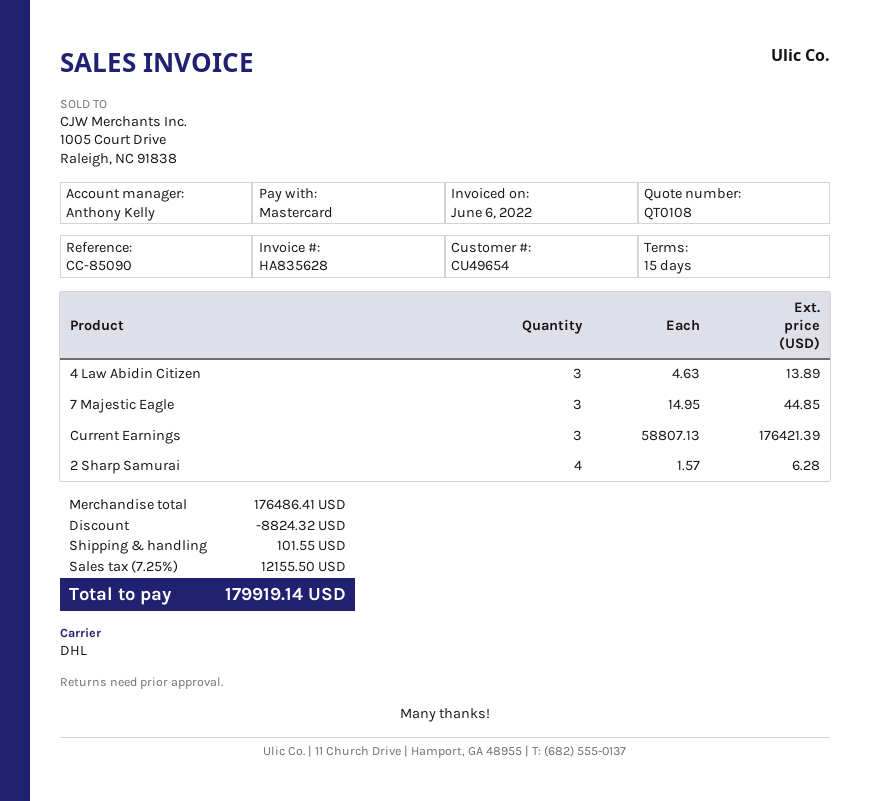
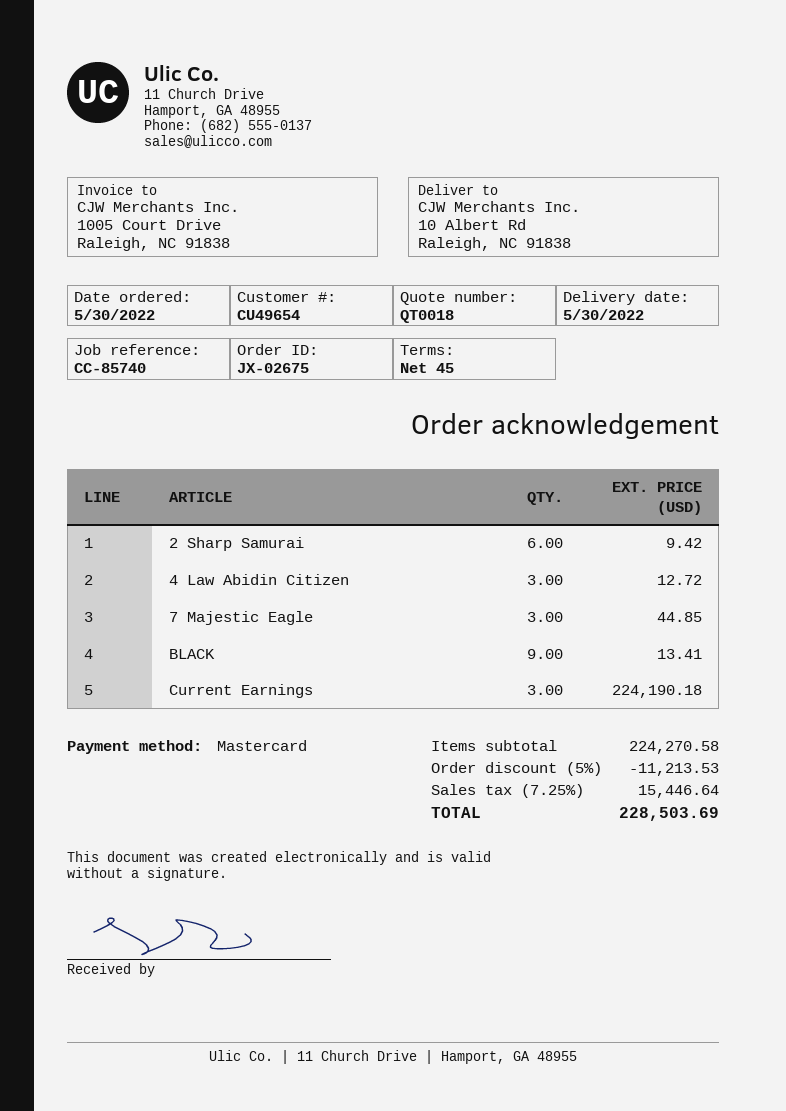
quote number: QT0108 -> QT0018
payment terms: 15 days -> 45 days
reference: CC-85090 -> CC-85740
4 Law Abidin Citizen: 3 for 13.89 -> 3 for 12.72
Current Earnings: 3 for 176421.39 -> 3 for 224190.18
2 Sharp Samurai: 4 for 6.28 -> 6 for 9.42
BLACK: none -> 9 for 13.41
subtotal: 176486.41 -> 224270.58
discount: 8824.32 -> 11213.53
shipping: 101.55 -> none
tax: 7.25% = 12155.50 -> 7.25% = 15446.64
total: 179919.14 -> 228503.69

